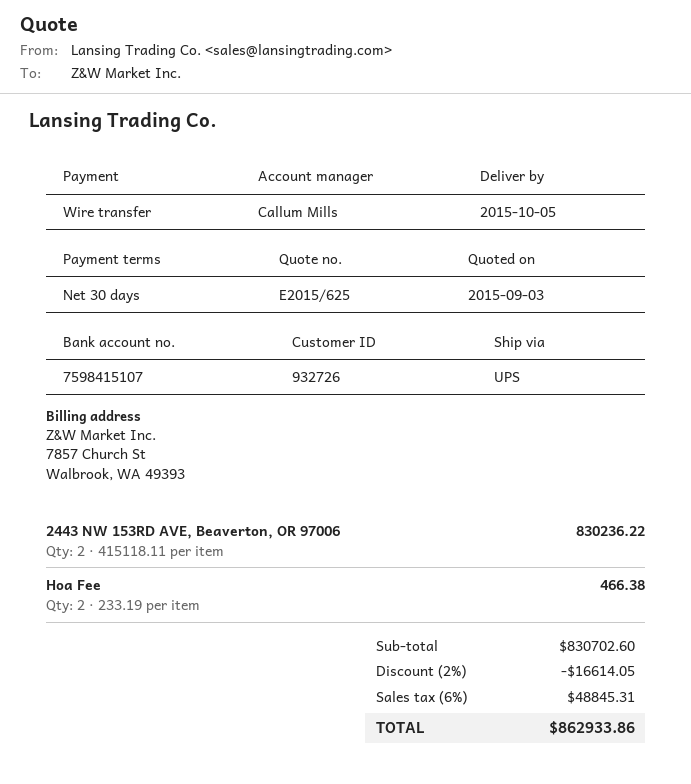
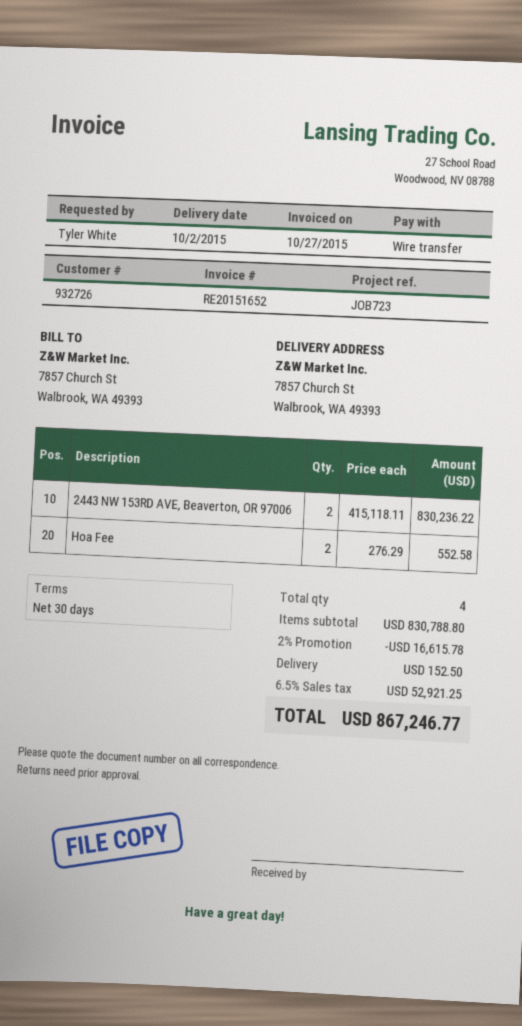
delivery date: 2015-10-05 -> 2015-10-02
Hoa Fee: 2 x 233.19 = 466.38 -> 2 x 276.29 = 552.58
subtotal: 830702.60 -> 830788.80
discount: 2% = 16614.05 -> 2% = 16615.78
shipping: none -> 152.50
tax: 6% = 48845.31 -> 6.5% = 52921.25
total: 862933.86 -> 867246.77

